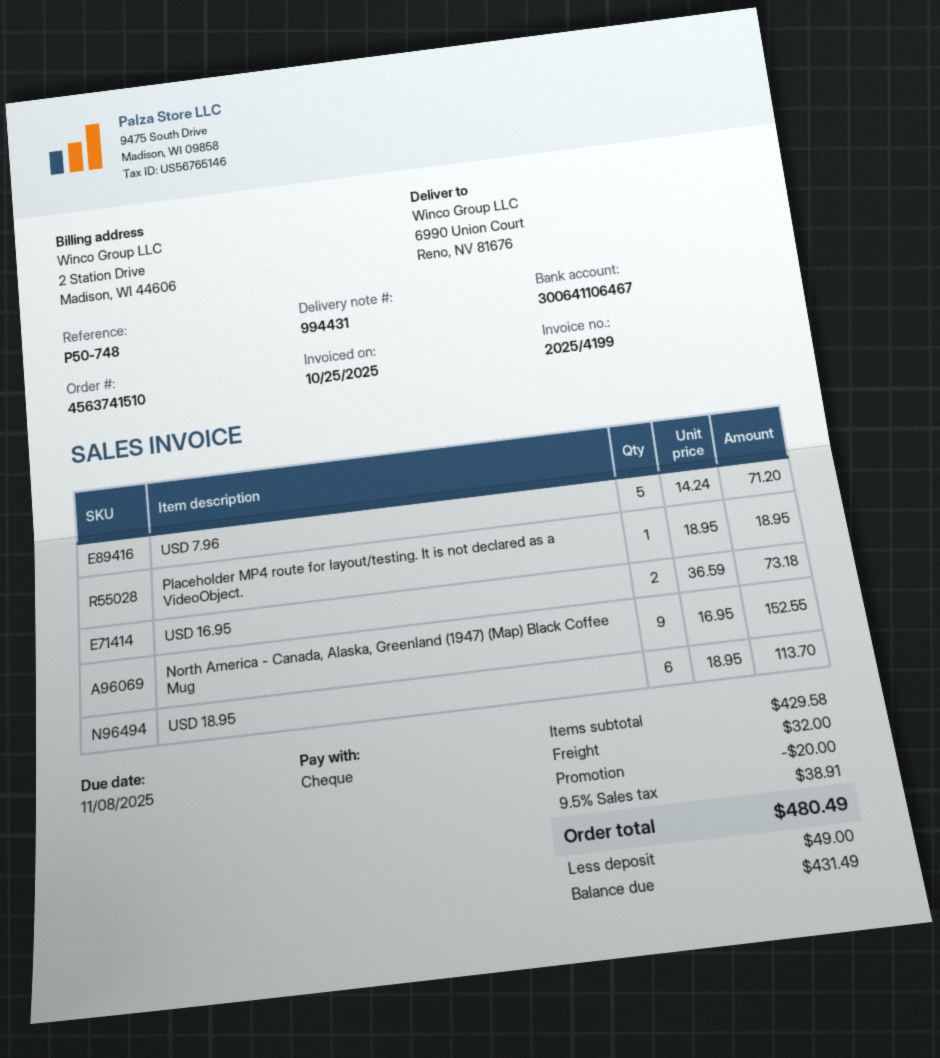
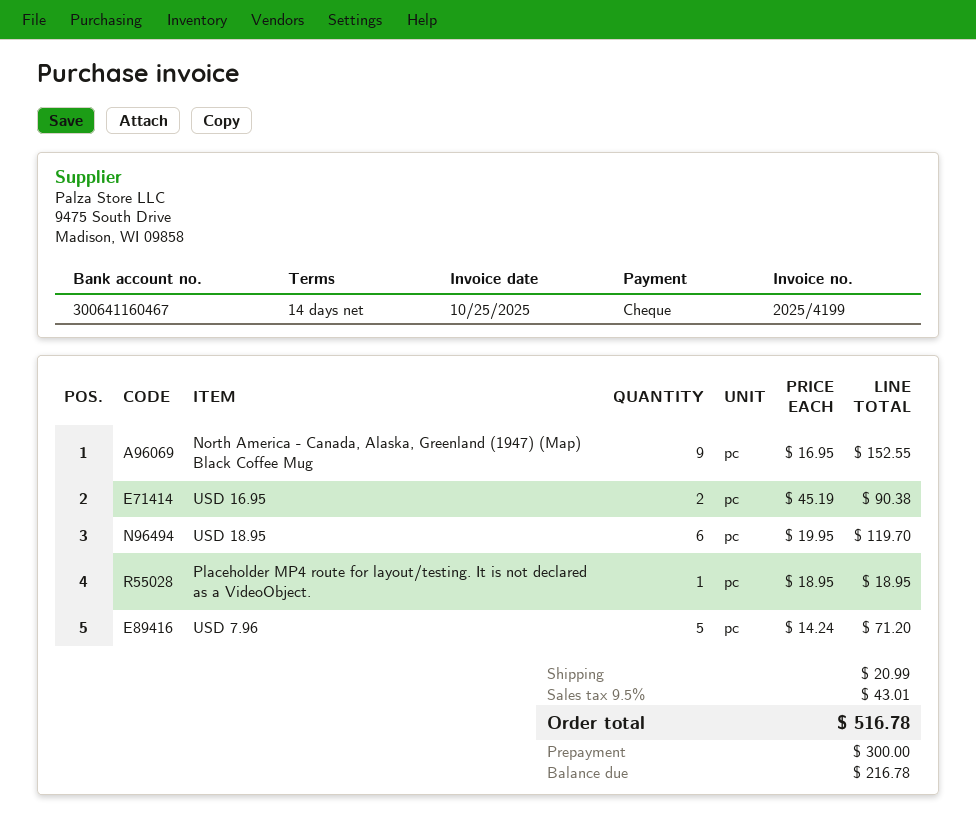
bank account: 300641106467 -> 300641160467
USD 16.95: 2 x 36.59 = 73.18 -> 2 x 45.19 = 90.38
USD 18.95: 6 x 18.95 = 113.70 -> 6 x 19.95 = 119.70
discount: 20.00 -> none
shipping: 32.00 -> 20.99
tax: 9.5% = 38.91 -> 9.5% = 43.01
total: 480.49 -> 516.78
deposit: 49.00 -> 300.00
balance: 431.49 -> 216.78

